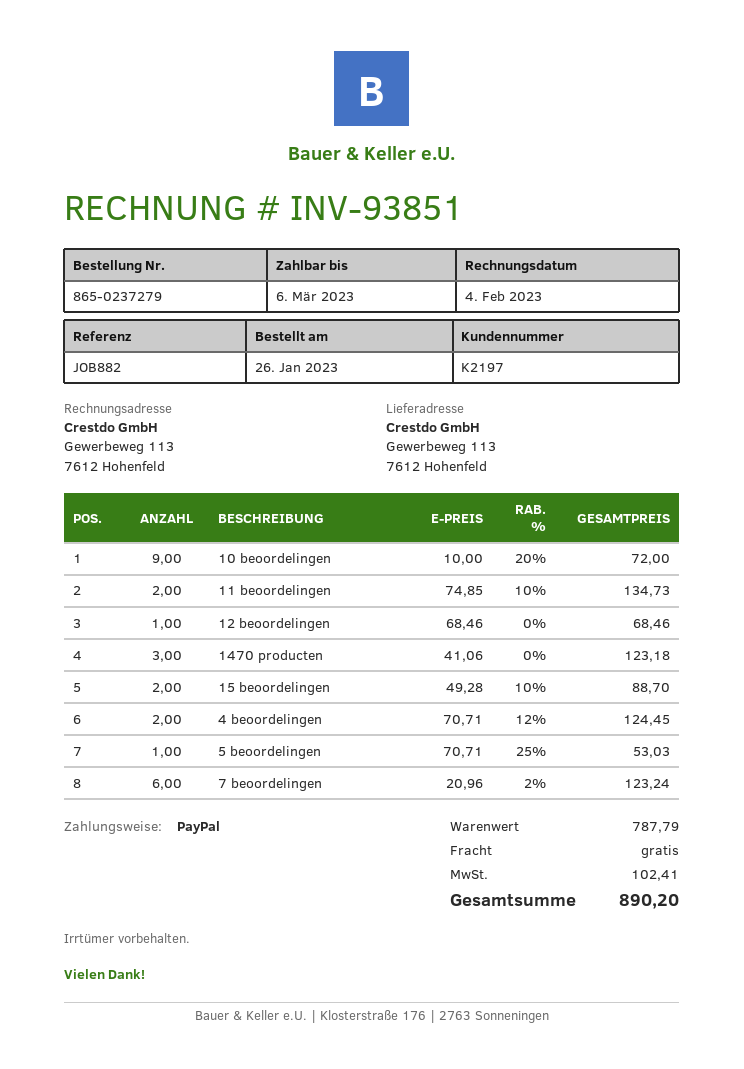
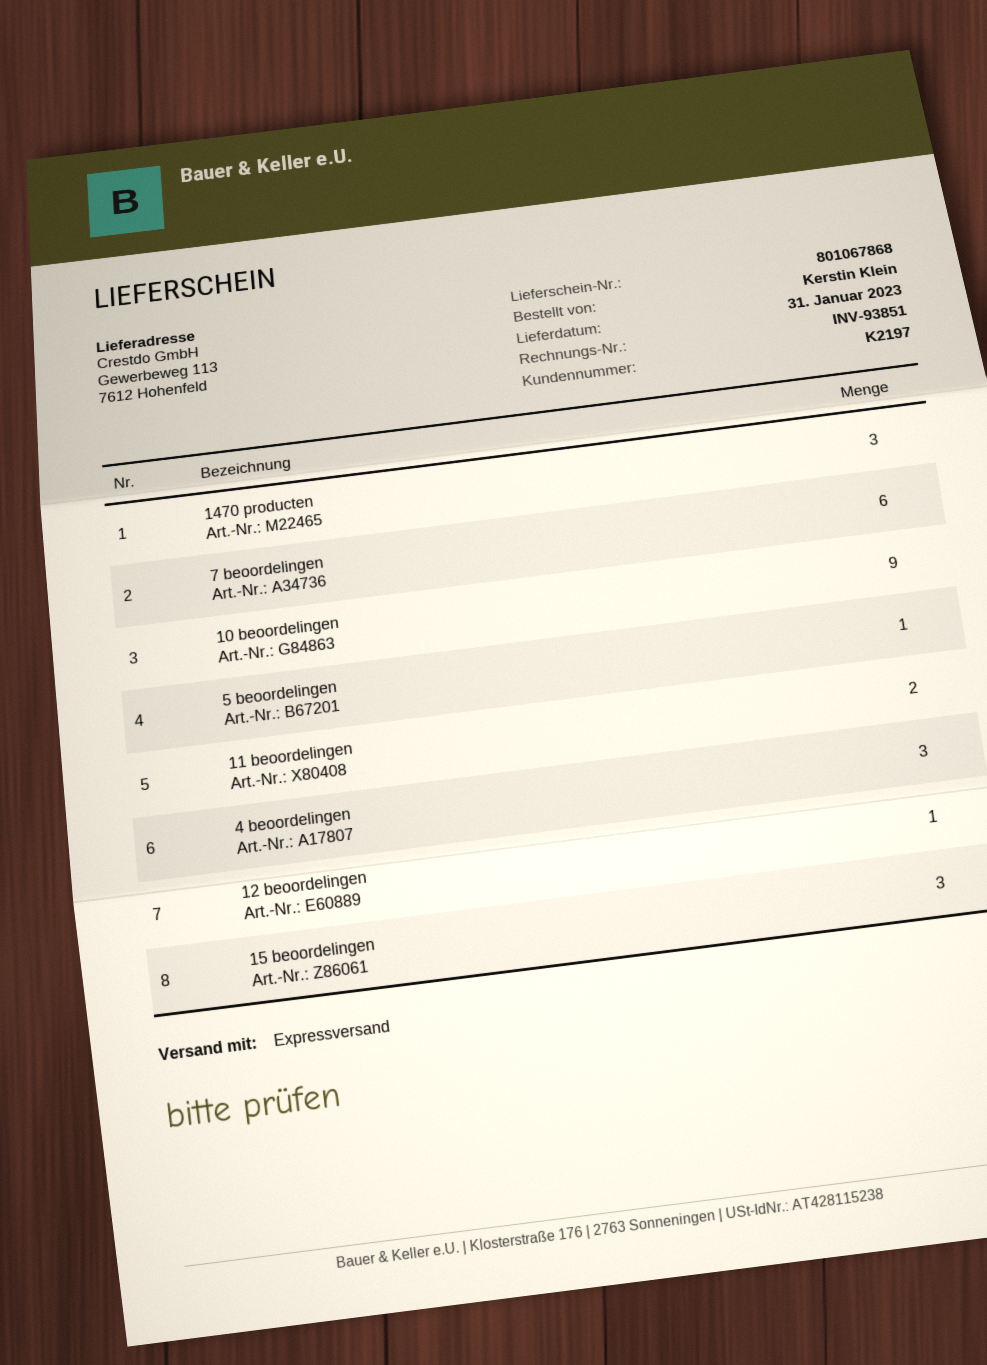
15 beoordelingen: 2 -> 3
4 beoordelingen: 2 -> 3

